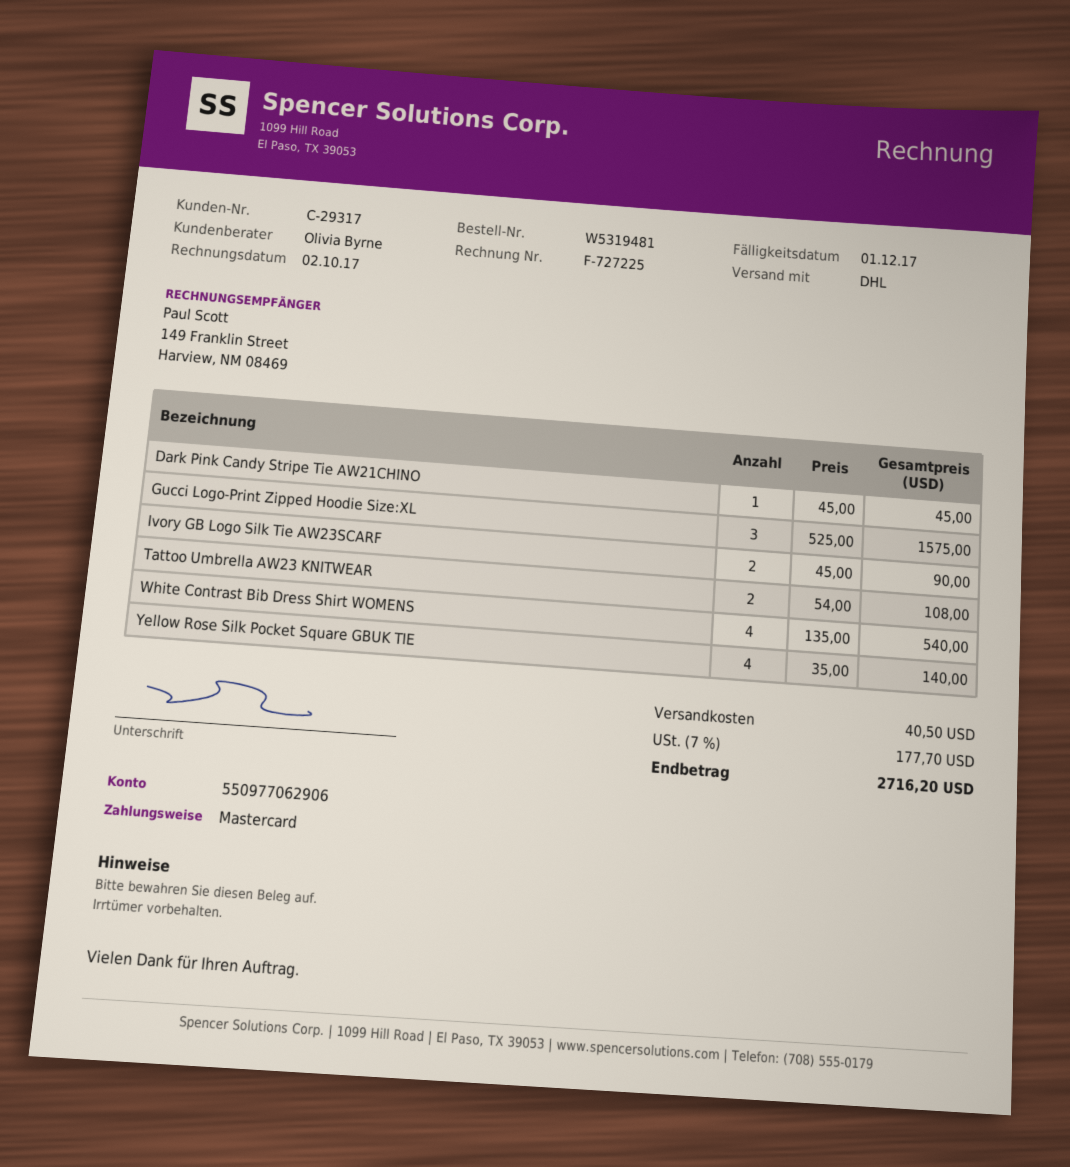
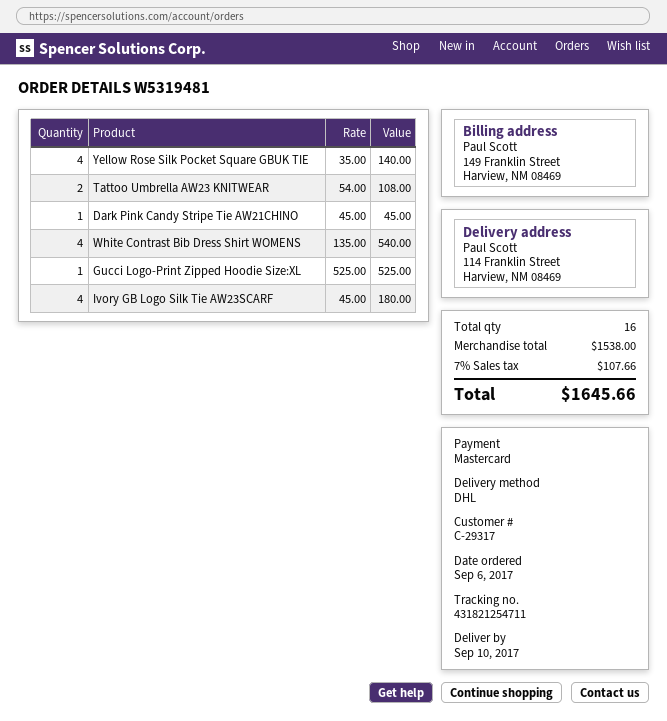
Gucci Logo-Print Zipped Hoodie Size:XL: 3 x 525.00 = 1575.00 -> 1 x 525.00 = 525.00
Ivory GB Logo Silk Tie AW23SCARF: 2 x 45.00 = 90.00 -> 4 x 45.00 = 180.00
shipping: 40.50 -> none
tax: 7% = 177.70 -> 7% = 107.66
total: 2716.20 -> 1645.66

